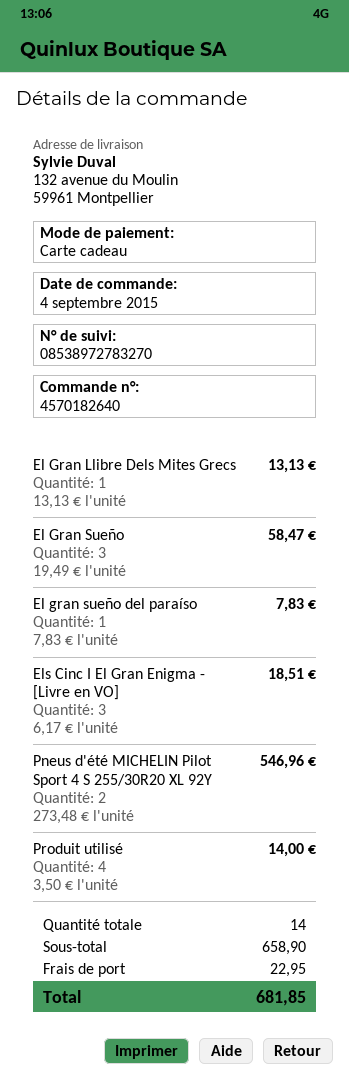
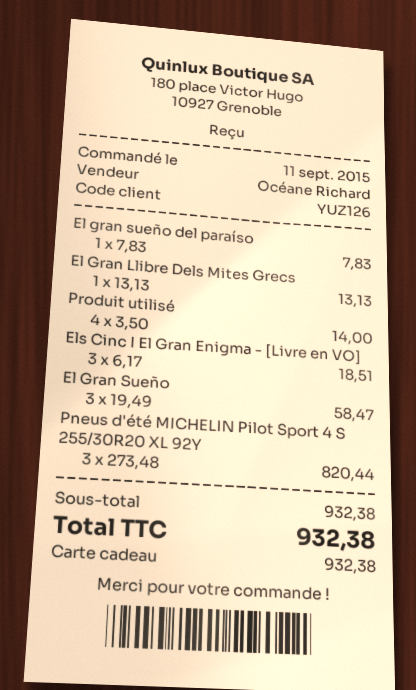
order date: 2015-09-04 -> 2015-09-11
Pneus d'été MICHELIN Pilot Sport 4 S 255/30R20 XL 92Y: 2 x 273.48 = 546.96 -> 3 x 273.48 = 820.44
subtotal: 658.90 -> 932.38
shipping: 22.95 -> none
total: 681.85 -> 932.38

